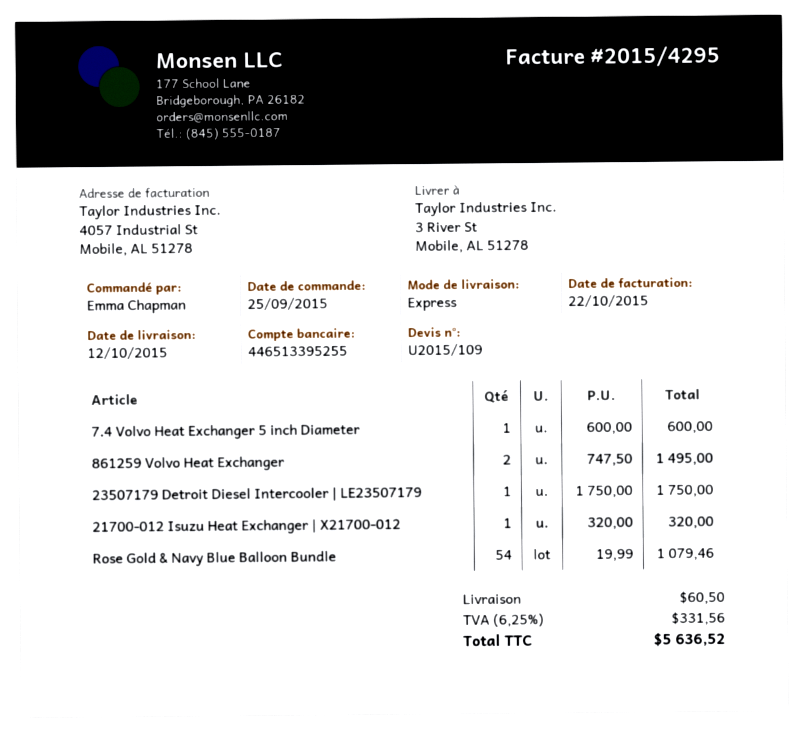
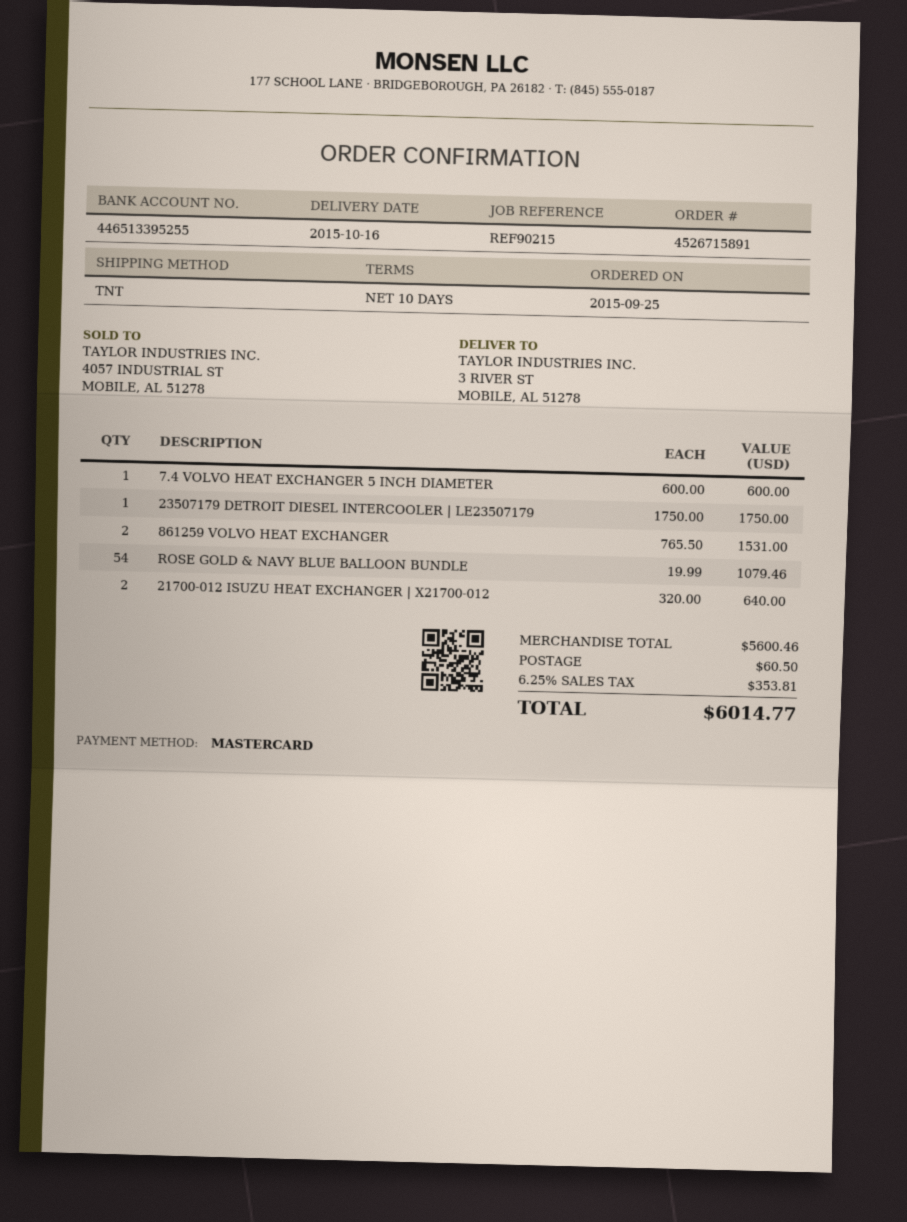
delivery date: 2015-10-12 -> 2015-10-16
shipping method: express -> TNT
861259 Volvo Heat Exchanger: 2 x 747.50 = 1495.00 -> 2 x 765.50 = 1531.00
21700-012 Isuzu Heat Exchanger | X21700-012: 1 x 320.00 = 320.00 -> 2 x 320.00 = 640.00
tax: 6.25% = 331.56 -> 6.25% = 353.81
total: 5636.52 -> 6014.77

